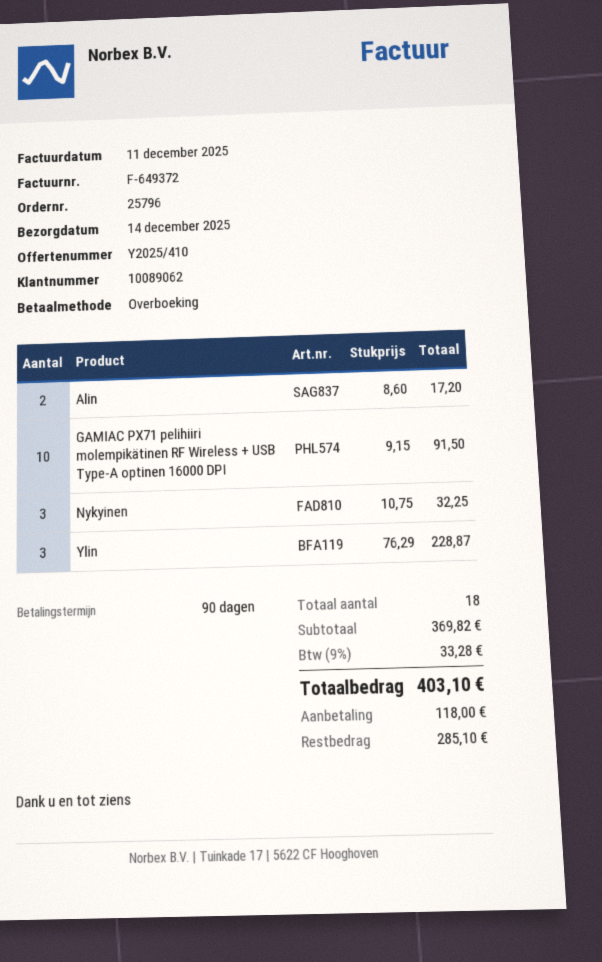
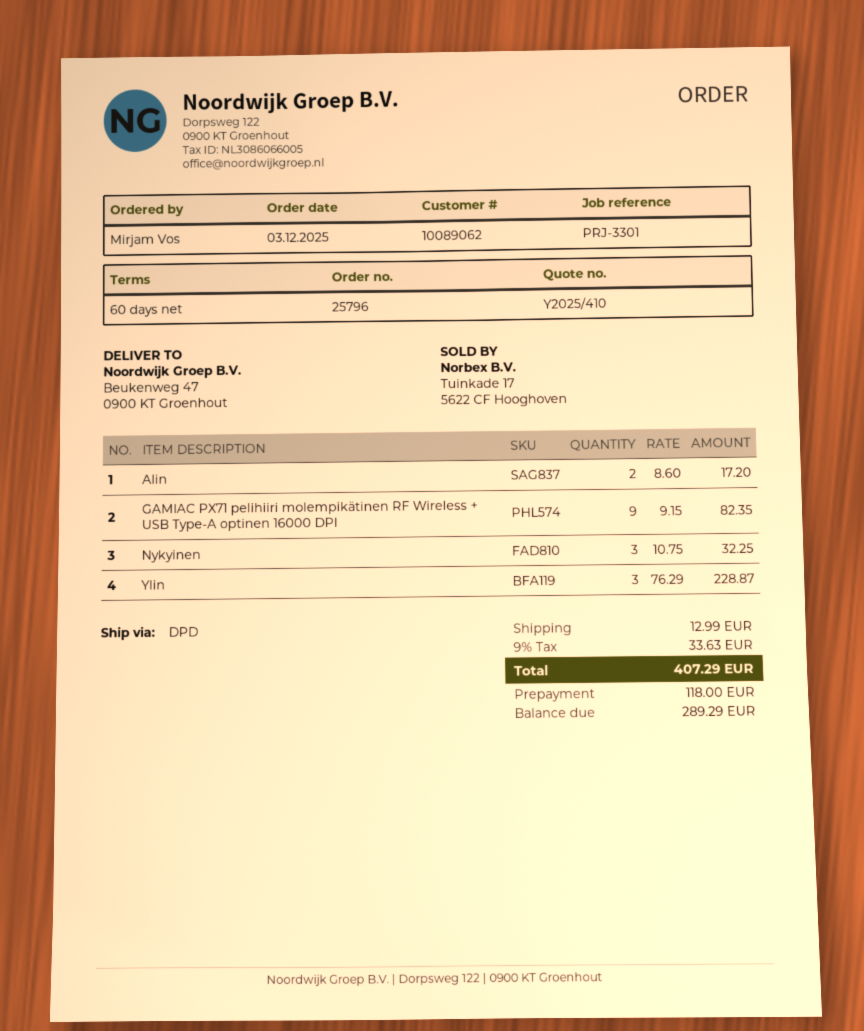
payment terms: 90 days -> 60 days
GAMIAC PX71 pelihiiri molempikätinen RF Wireless + USB Type-A optinen 16000 DPI: 10 x 9.15 = 91.50 -> 9 x 9.15 = 82.35
shipping: none -> 12.99
tax: 9% = 33.28 -> 9% = 33.63
total: 403.10 -> 407.29
balance: 285.10 -> 289.29

